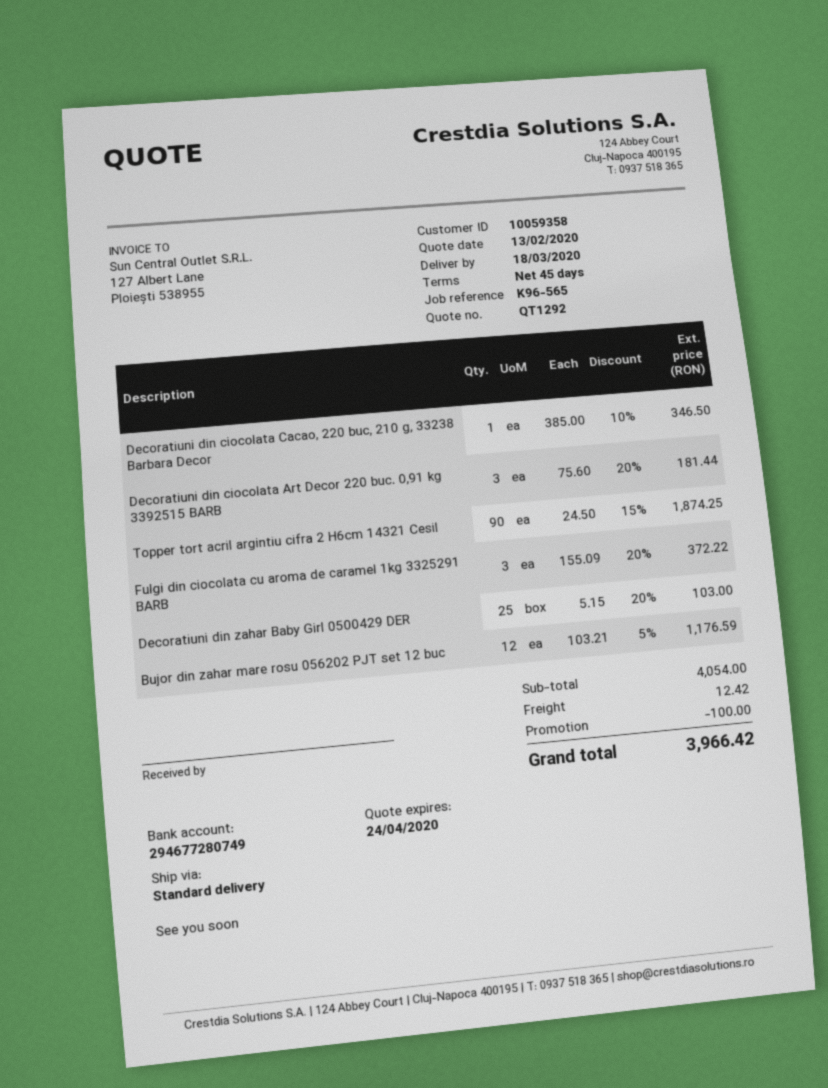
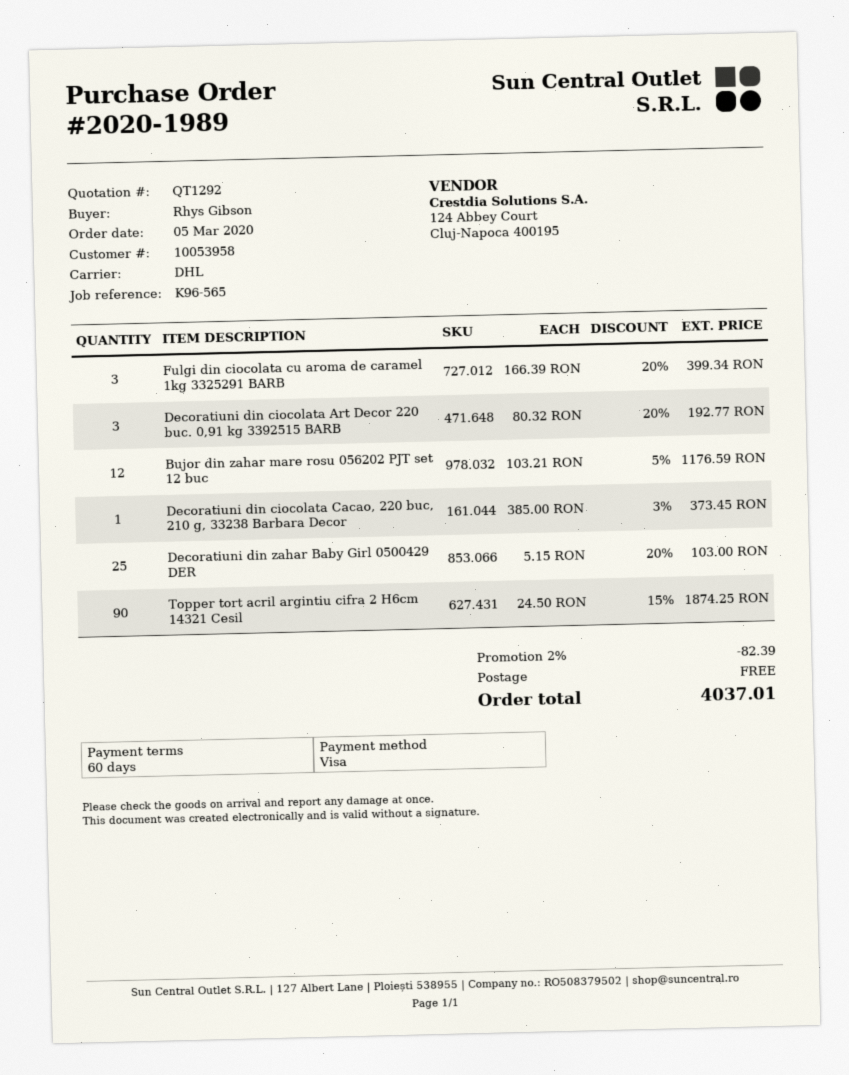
payment terms: 45 days -> 60 days
customer number: 10059358 -> 10053958
shipping method: standard -> DHL
Decoratiuni din ciocolata Cacao, 220 buc, 210 g, 33238 Barbara Decor: 1 x 385.00 - 10% = 346.50 -> 1 x 385.00 - 3% = 373.45
Decoratiuni din ciocolata Art Decor 220 buc. 0,91 kg 3392515 BARB: 3 x 75.60 - 20% = 181.44 -> 3 x 80.32 - 20% = 192.77
Fulgi din ciocolata cu aroma de caramel 1kg 3325291 BARB: 3 x 155.09 - 20% = 372.22 -> 3 x 166.39 - 20% = 399.34
discount: 100.00 -> 82.39
shipping: 12.42 -> 0.00
total: 3966.42 -> 4037.01

